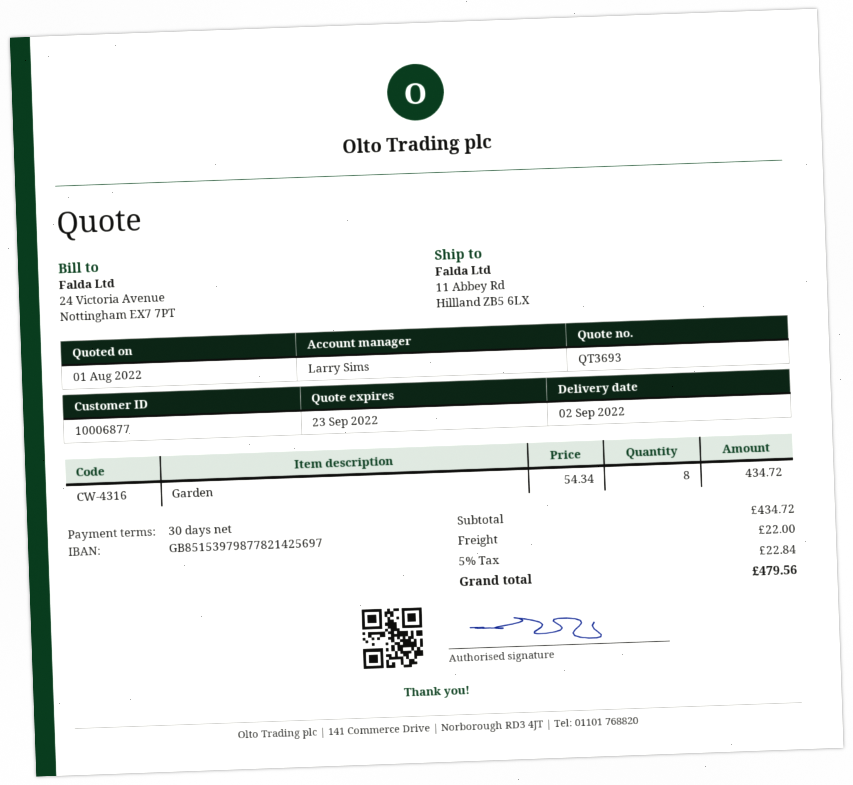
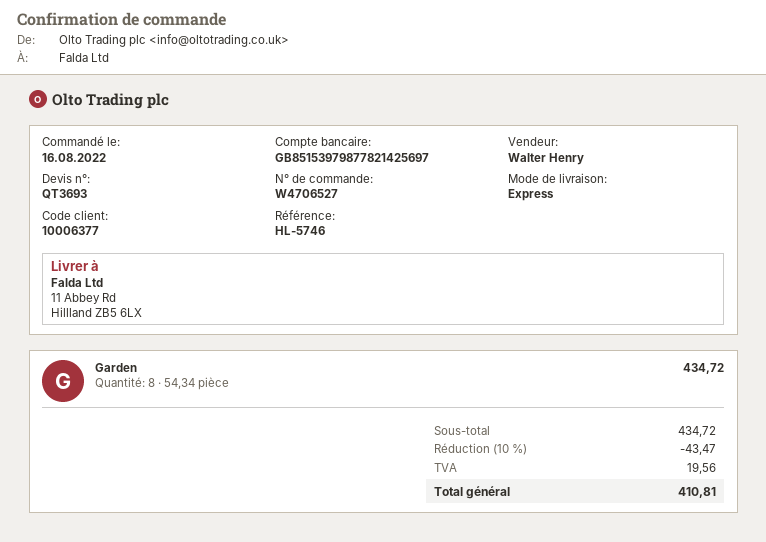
customer number: 10006877 -> 10006377
sales rep: Larry Sims -> Walter Henry
discount: none -> 10% = 43.47
shipping: 22.00 -> none
tax: 22.84 -> 19.56
total: 479.56 -> 410.81

